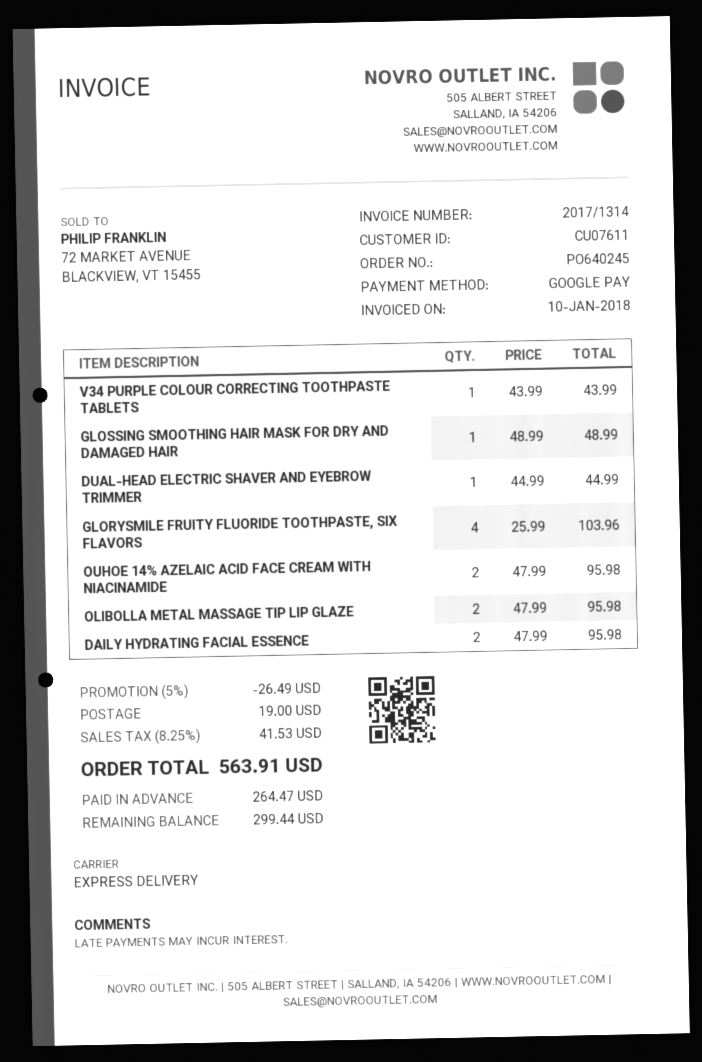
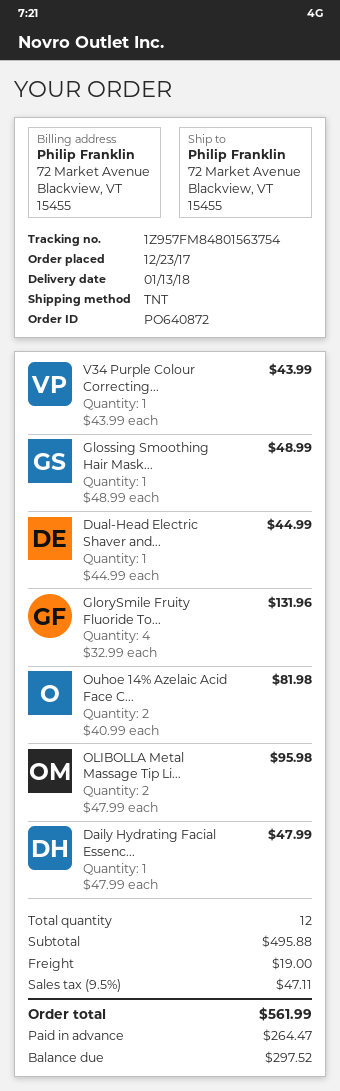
order number: PO640245 -> PO640872
shipping method: express -> TNT
GLORYSMILE FRUITY FLUORIDE TOOTHPASTE, SIX FLAVORS: 4 x 25.99 = 103.96 -> 4 x 32.99 = 131.96
OUHOE 14% AZELAIC ACID FACE CREAM WITH NIACINAMIDE: 2 x 47.99 = 95.98 -> 2 x 40.99 = 81.98
DAILY HYDRATING FACIAL ESSENCE: 2 x 47.99 = 95.98 -> 1 x 47.99 = 47.99
discount: 5% = 26.49 -> none
tax: 8.25% = 41.53 -> 9.5% = 47.11
total: 563.91 -> 561.99
balance: 299.44 -> 297.52

